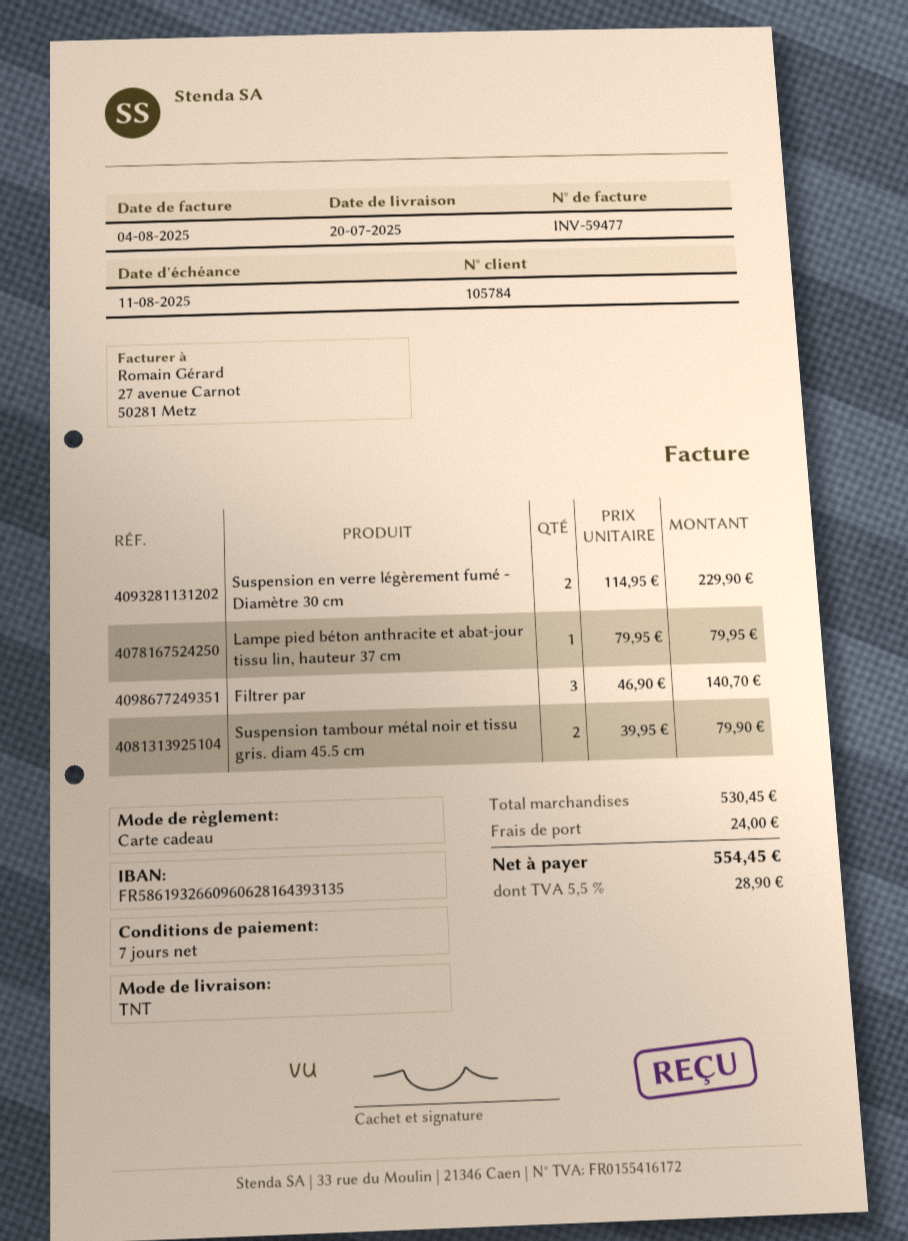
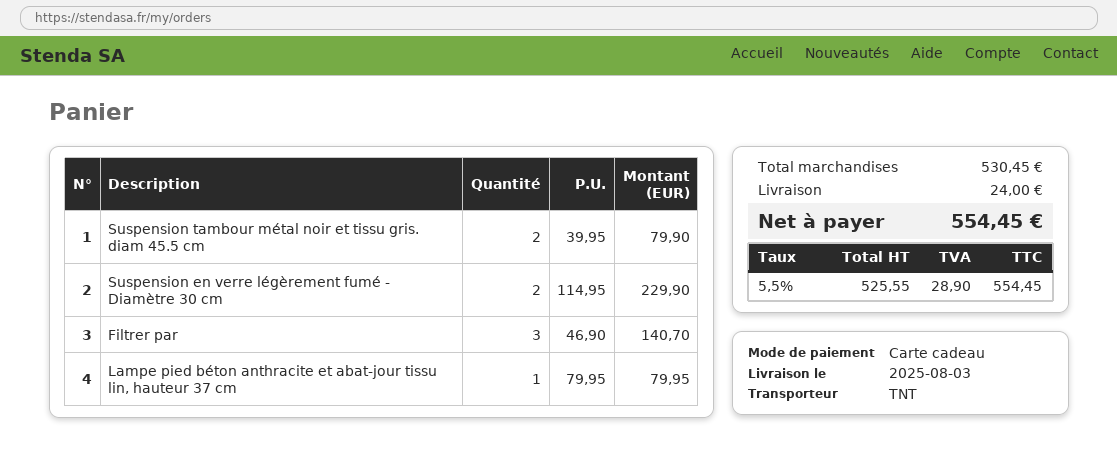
delivery date: 2025-07-20 -> 2025-08-03

